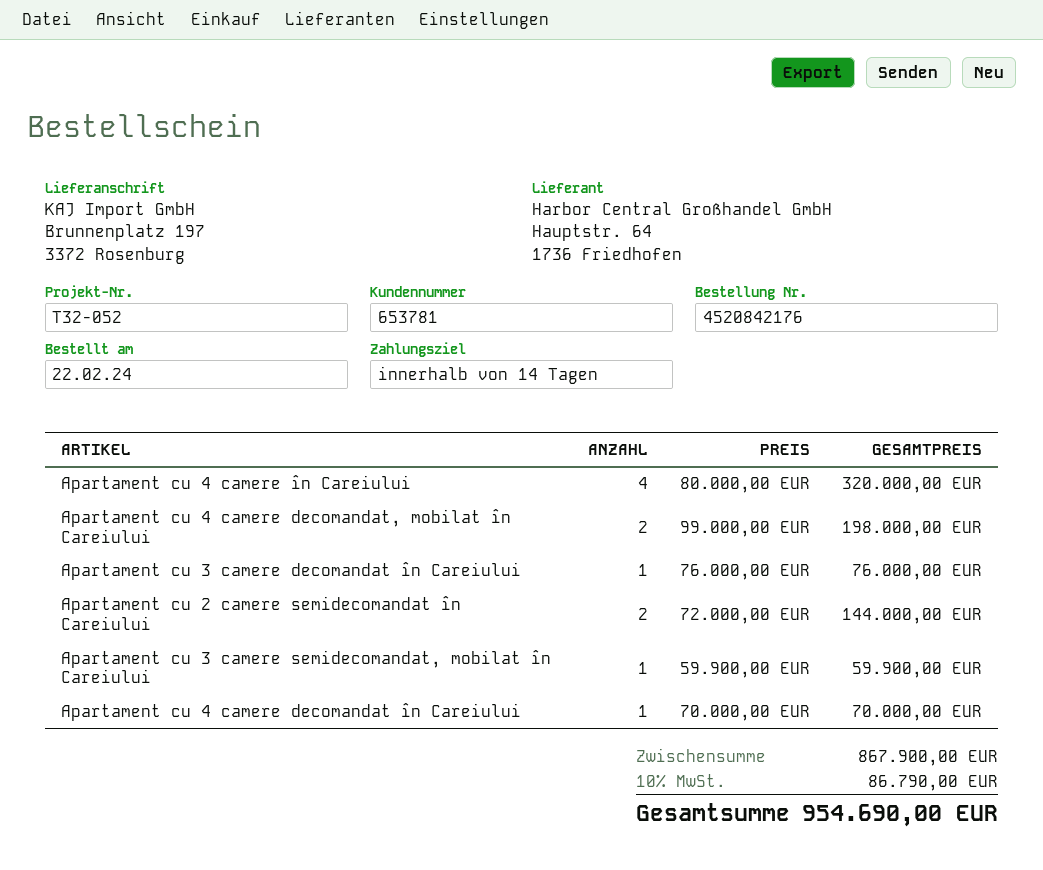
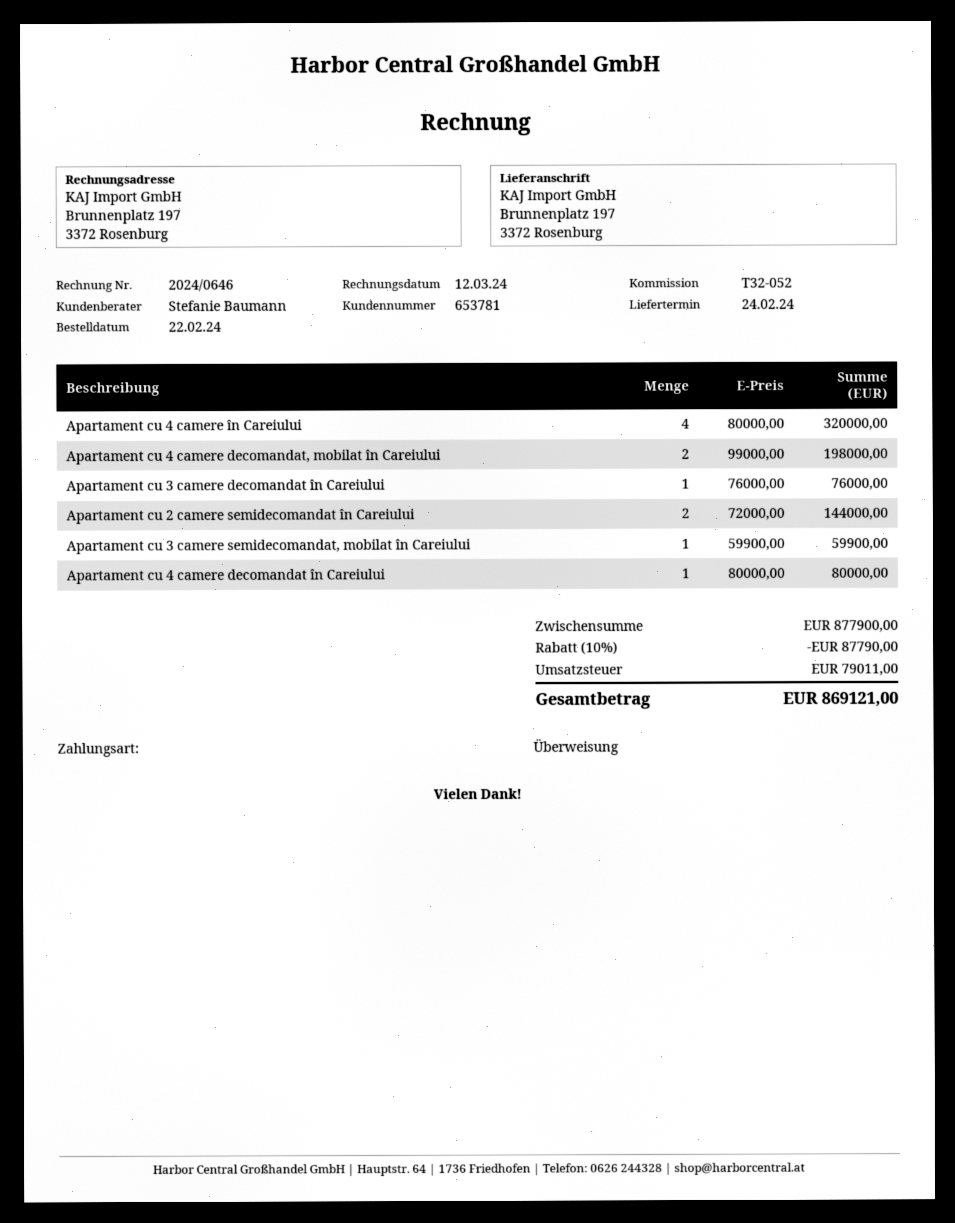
Apartament cu 4 camere decomandat în Careiului: 1 x 70000.00 = 70000.00 -> 1 x 80000.00 = 80000.00
subtotal: 867900.00 -> 877900.00
discount: none -> 10% = 87790.00
tax: 86790.00 -> 79011.00
total: 954690.00 -> 869121.00

